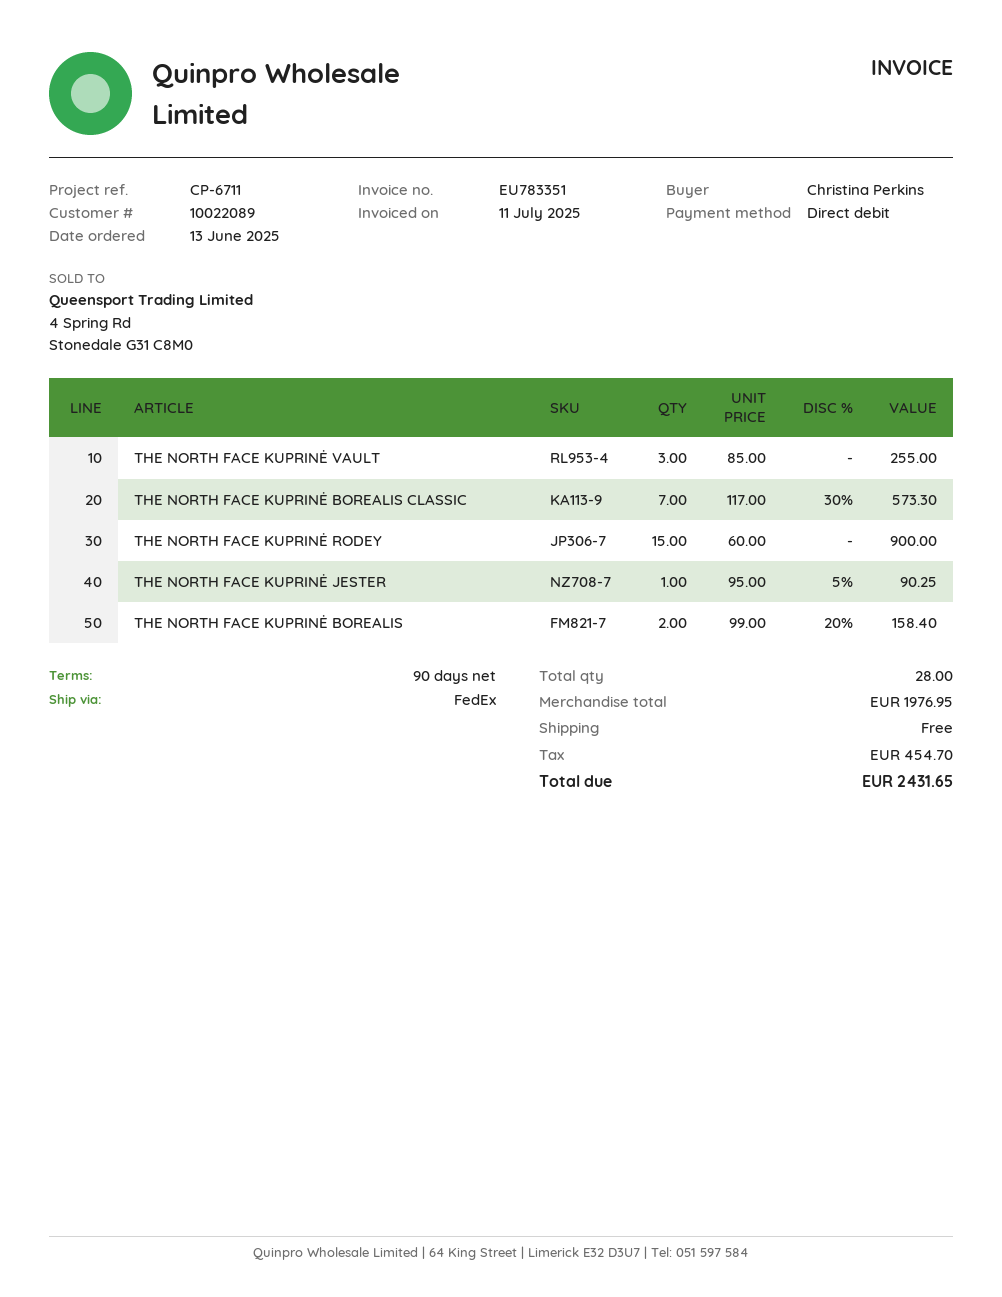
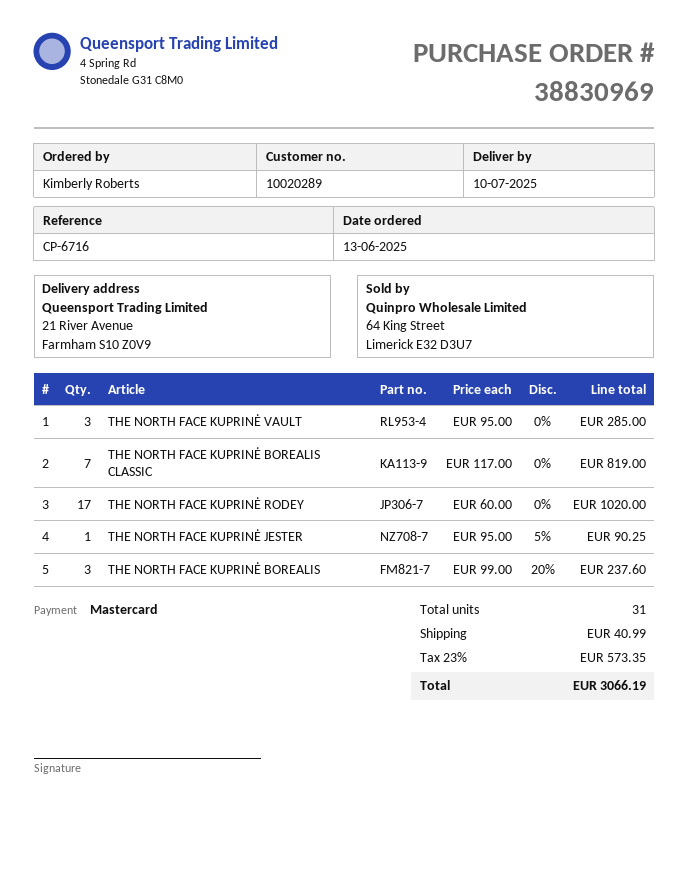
customer number: 10022089 -> 10020289
reference: CP-6711 -> CP-6716
ordered by: Christina Perkins -> Kimberly Roberts
payment method: direct debit -> Mastercard
THE NORTH FACE KUPRINĖ VAULT: 3 x 85.00 = 255.00 -> 3 x 95.00 = 285.00
THE NORTH FACE KUPRINĖ BOREALIS CLASSIC: 7 x 117.00 - 30% = 573.30 -> 7 x 117.00 = 819.00
THE NORTH FACE KUPRINĖ RODEY: 15 x 60.00 = 900.00 -> 17 x 60.00 = 1020.00
THE NORTH FACE KUPRINĖ BOREALIS: 2 x 99.00 - 20% = 158.40 -> 3 x 99.00 - 20% = 237.60
total quantity: 28 -> 31
shipping: 0.00 -> 40.99
tax: 454.70 -> 573.35
total: 2431.65 -> 3066.19

